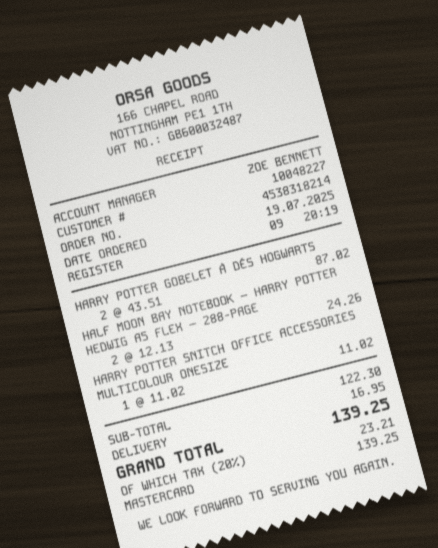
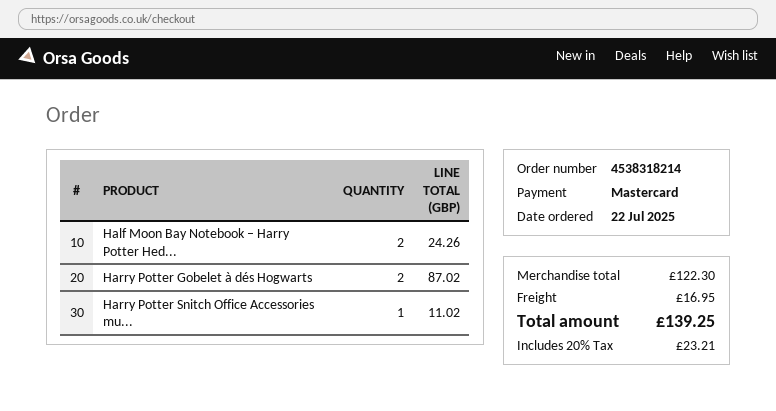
order date: 2025-07-19 -> 2025-07-22

